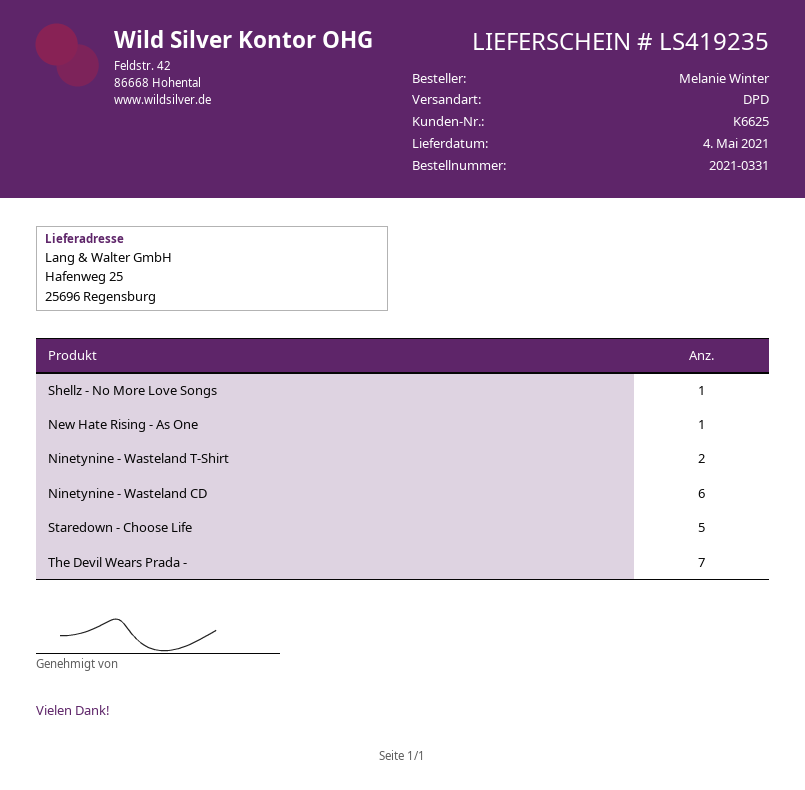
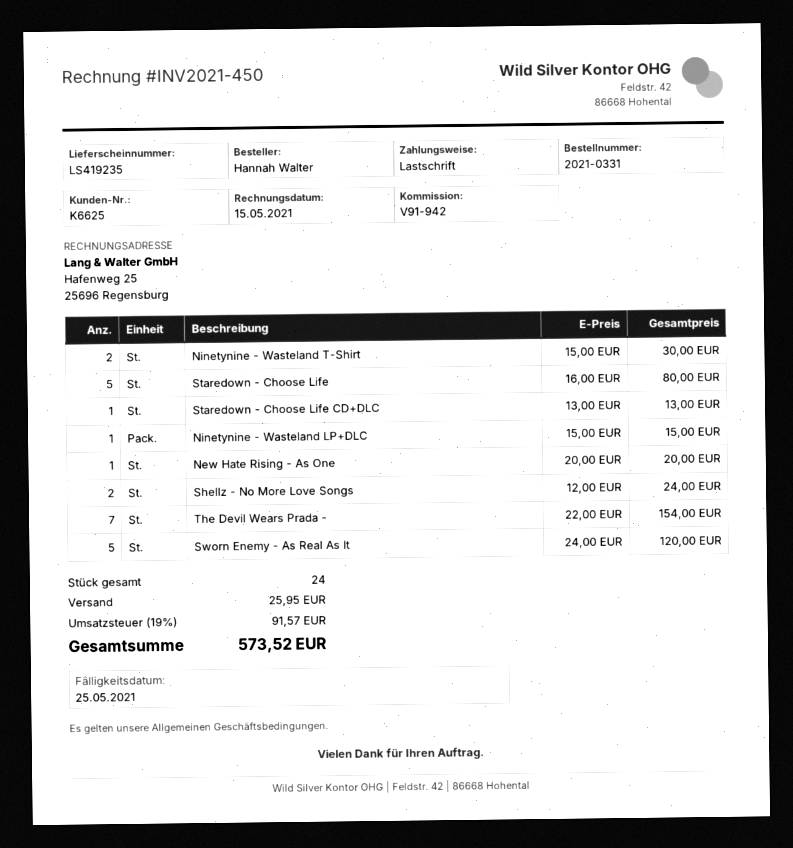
ordered by: Melanie Winter -> Hannah Walter
Shellz - No More Love Songs: 1 -> 2
Ninetynine - Wasteland CD: 6 -> none
Staredown - Choose Life CD+DLC: none -> 1
Ninetynine - Wasteland LP+DLC: none -> 1
Sworn Enemy - As Real As It: none -> 5

